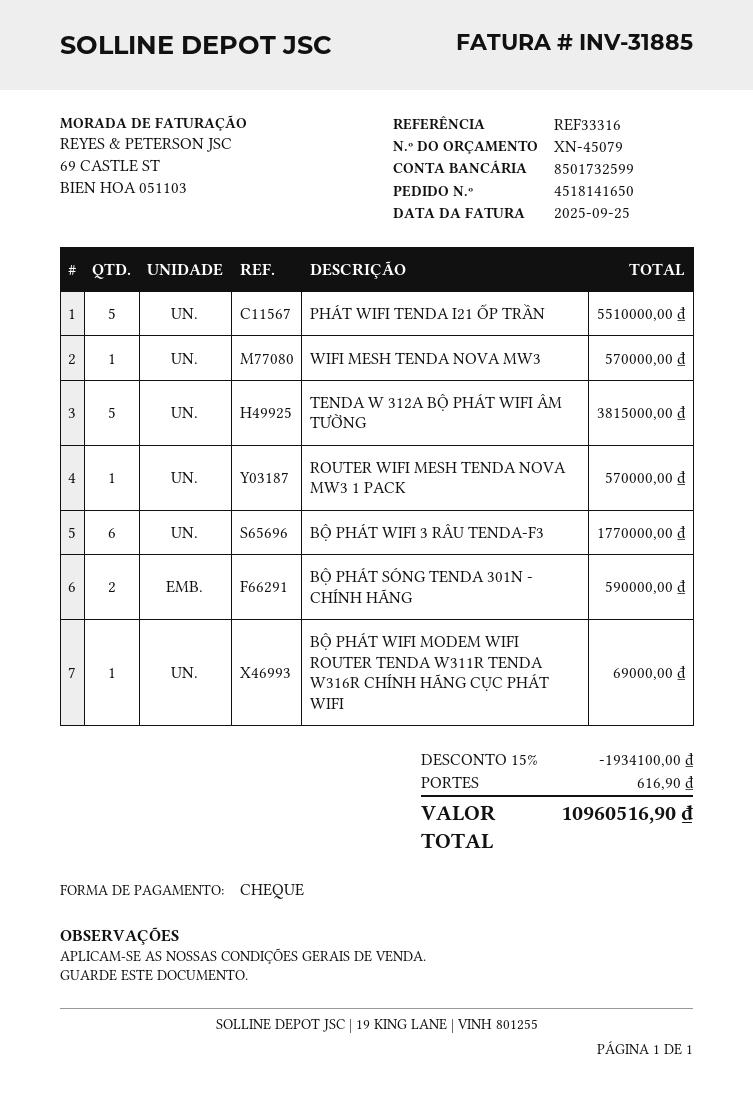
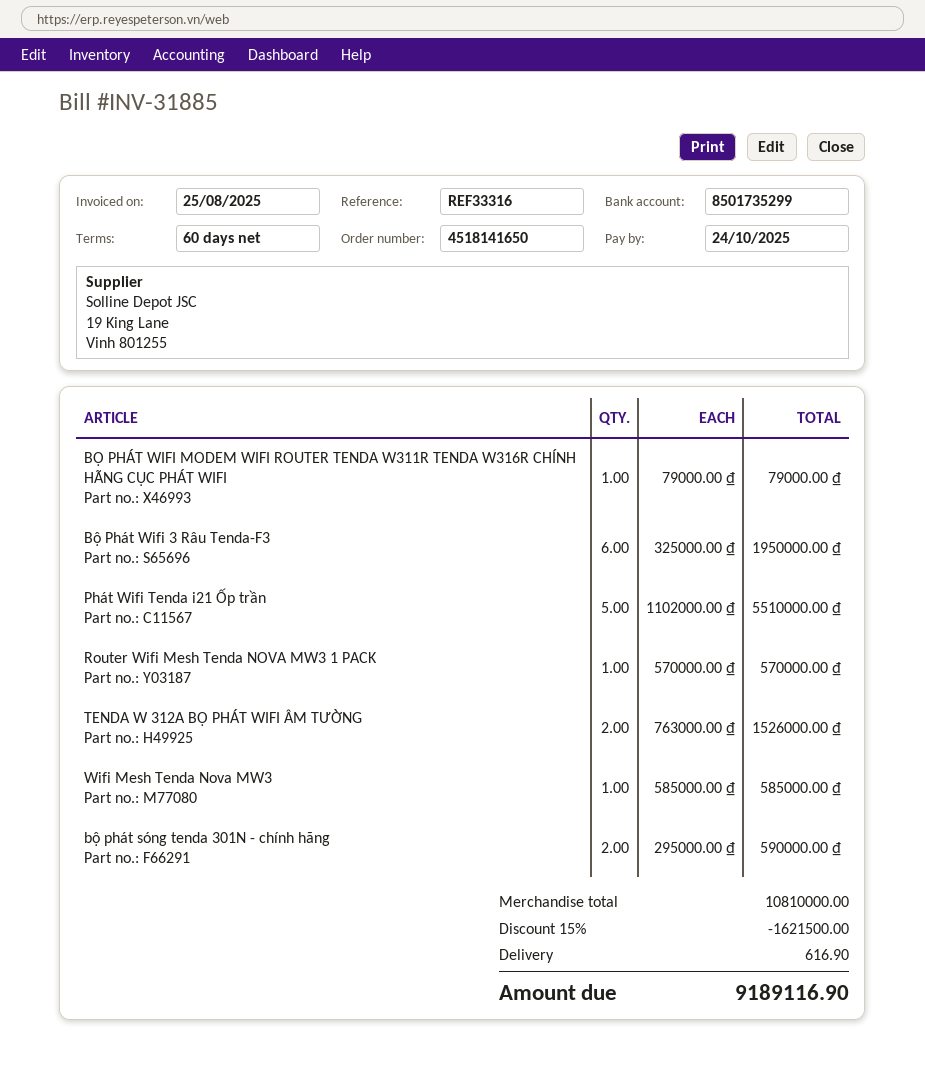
invoice date: 2025-09-25 -> 2025-08-25
bank account: 8501732599 -> 8501735299
WIFI MESH TENDA NOVA MW3: 1 for 570000.00 -> 1 for 585000.00
TENDA W 312A BỘ PHÁT WIFI ÂM TƯỜNG: 5 for 3815000.00 -> 2 for 1526000.00
BỘ PHÁT WIFI 3 RÂU TENDA-F3: 6 for 1770000.00 -> 6 for 1950000.00
BỘ PHÁT WIFI MODEM WIFI ROUTER TENDA W311R TENDA W316R CHÍNH HÃNG CỤC PHÁT WIFI: 1 for 69000.00 -> 1 for 79000.00
discount: 15% = 1934100.00 -> 15% = 1621500.00
total: 10960516.90 -> 9189116.90

